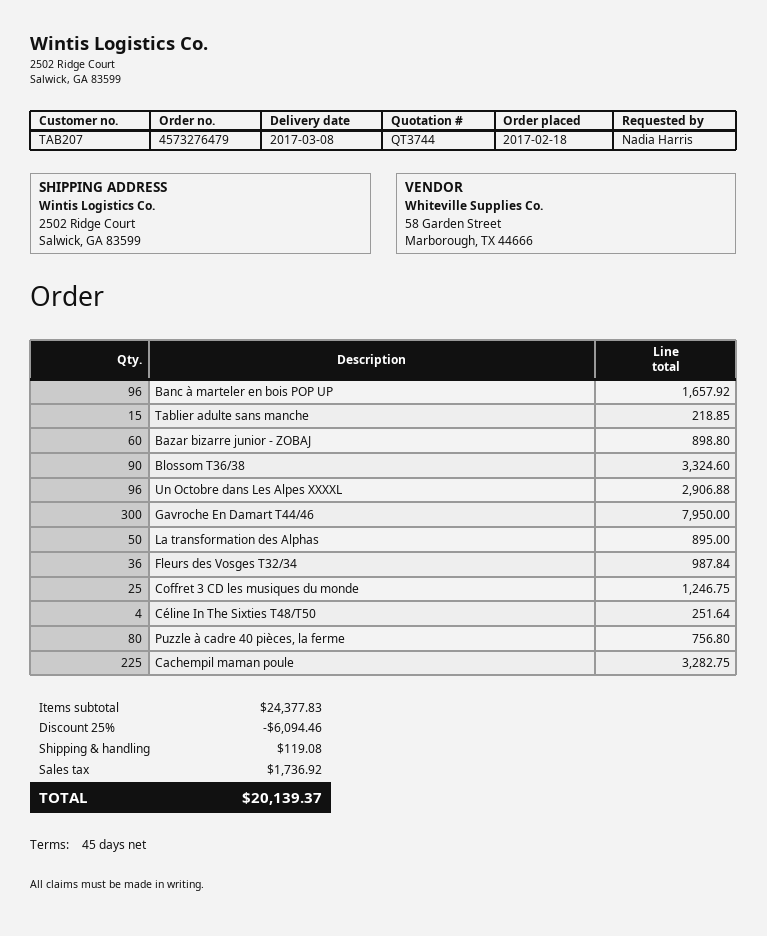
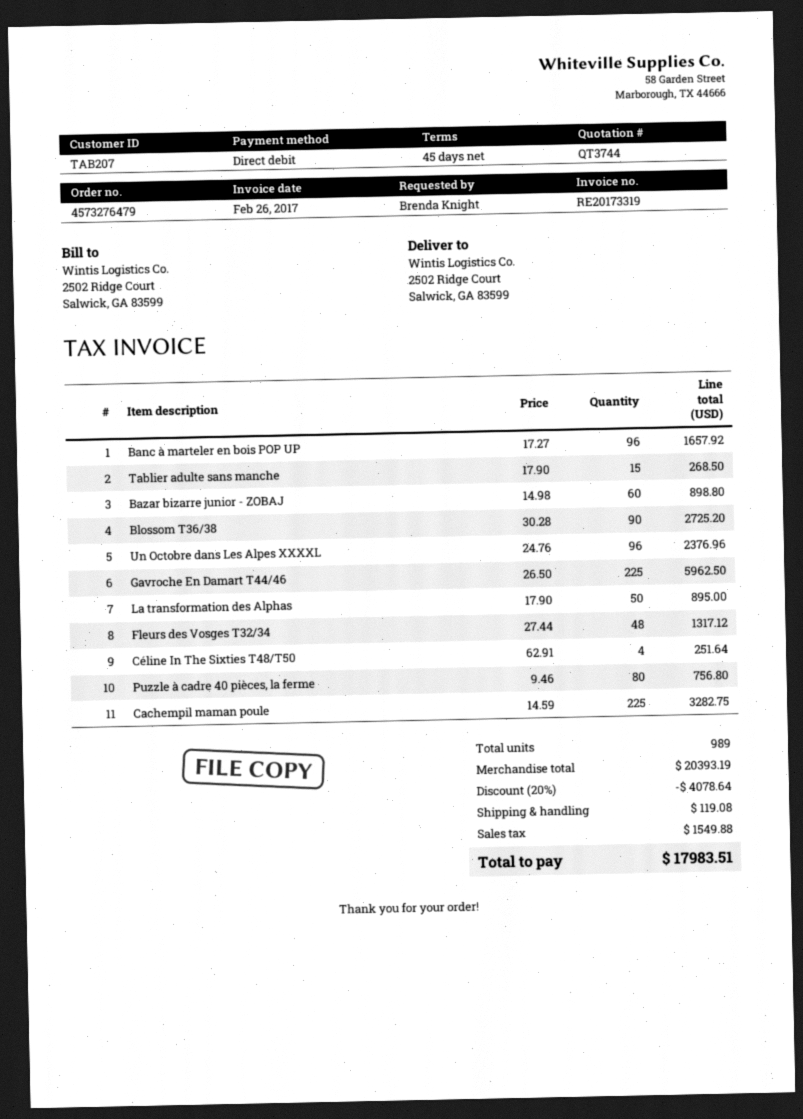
ordered by: Nadia Harris -> Brenda Knight
Tablier adulte sans manche: 15 for 218.85 -> 15 for 268.50
Blossom T36/38: 90 for 3324.60 -> 90 for 2725.20
Un Octobre dans Les Alpes XXXXL: 96 for 2906.88 -> 96 for 2376.96
Gavroche En Damart T44/46: 300 for 7950.00 -> 225 for 5962.50
Fleurs des Vosges T32/34: 36 for 987.84 -> 48 for 1317.12
Coffret 3 CD les musiques du monde: 25 for 1246.75 -> none
subtotal: 24377.83 -> 20393.19
discount: 25% = 6094.46 -> 20% = 4078.64
tax: 1736.92 -> 1549.88
total: 20139.37 -> 17983.51

